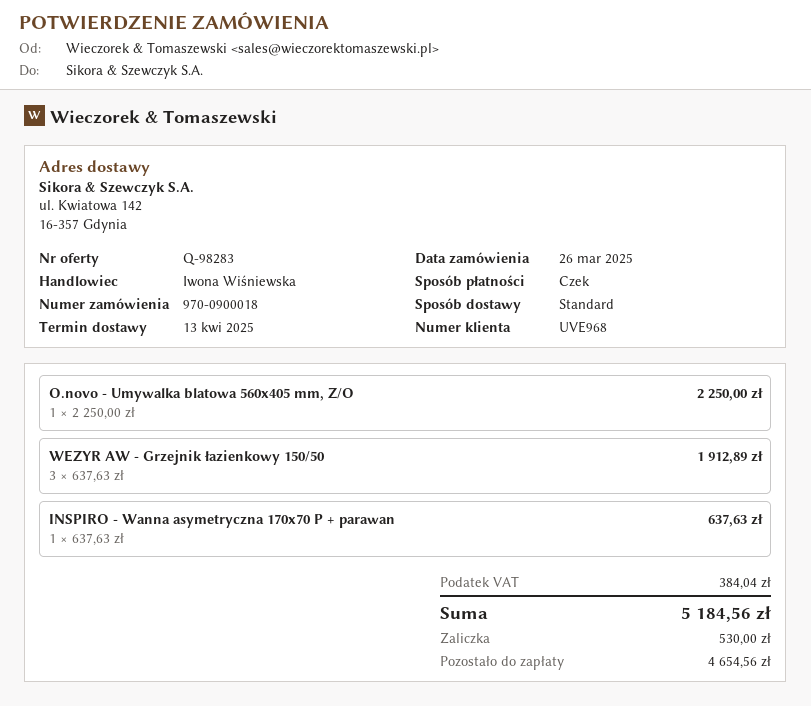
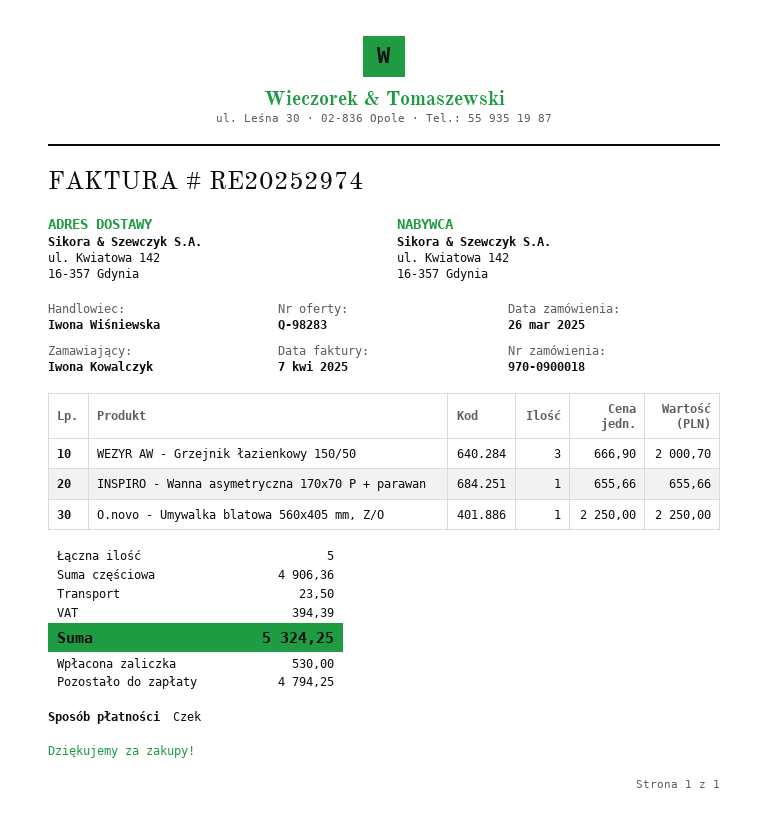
WEZYR AW - Grzejnik łazienkowy 150/50: 3 x 637.63 = 1912.89 -> 3 x 666.90 = 2000.70
INSPIRO - Wanna asymetryczna 170x70 P + parawan: 1 x 637.63 = 637.63 -> 1 x 655.66 = 655.66
shipping: none -> 23.50
tax: 384.04 -> 394.39
total: 5184.56 -> 5324.25
balance: 4654.56 -> 4794.25

